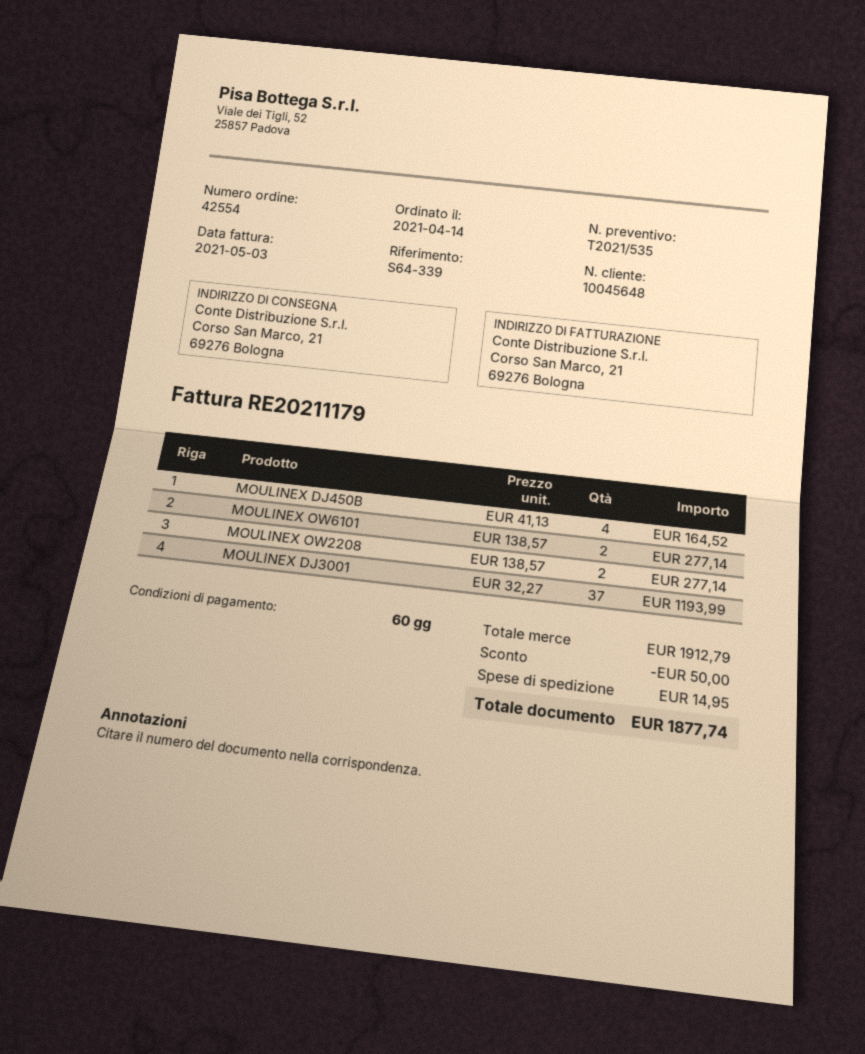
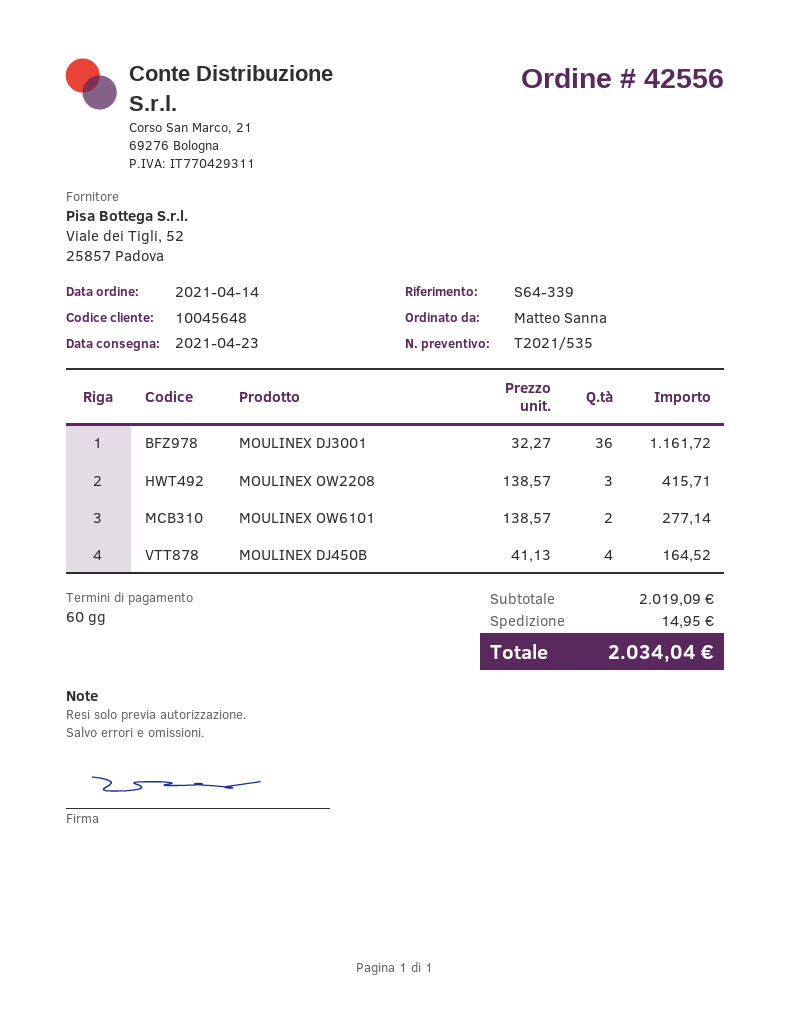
order number: 42554 -> 42556
MOULINEX OW2208: 2 x 138.57 = 277.14 -> 3 x 138.57 = 415.71
MOULINEX DJ3001: 37 x 32.27 = 1193.99 -> 36 x 32.27 = 1161.72
subtotal: 1912.79 -> 2019.09
discount: 50.00 -> none
total: 1877.74 -> 2034.04

